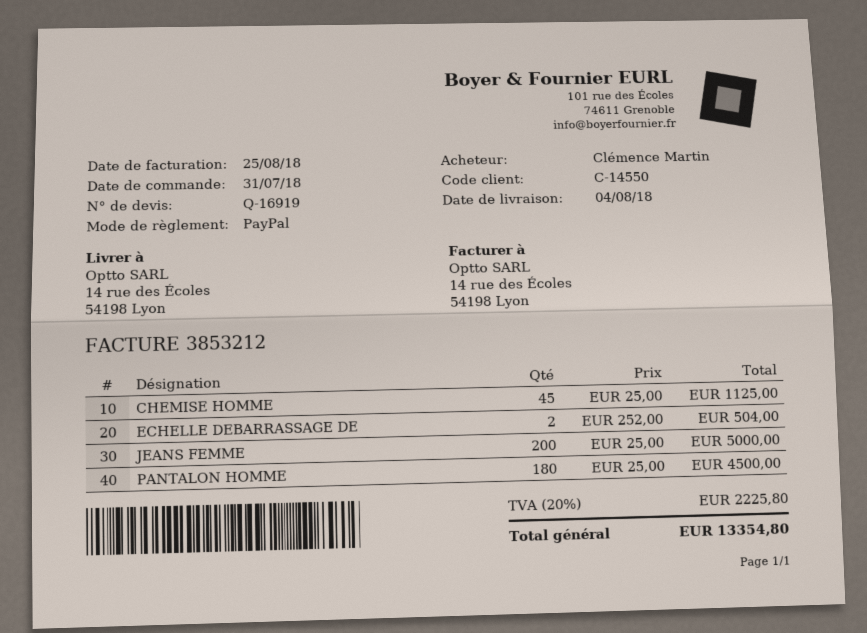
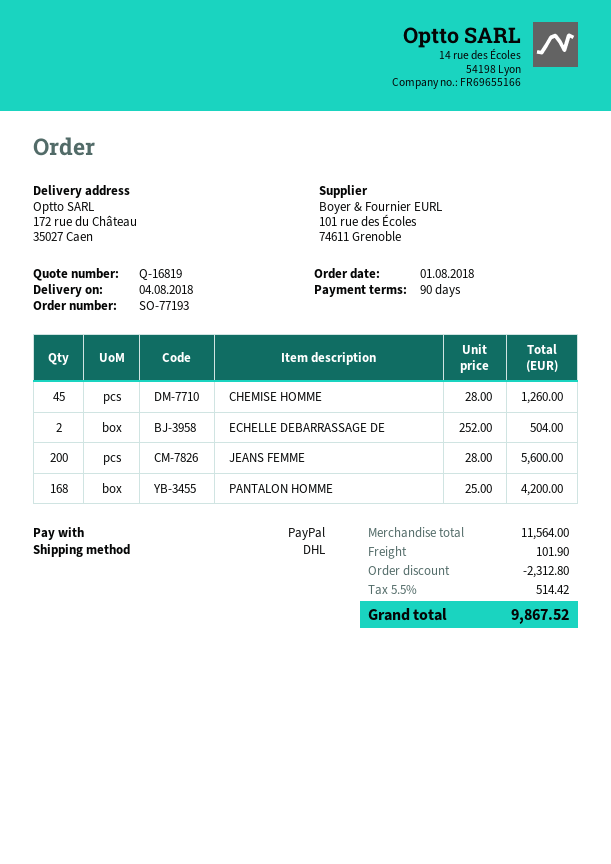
quote number: Q-16919 -> Q-16819
order date: 2018-07-31 -> 2018-08-01
ship to: 14 rue des Écoles, 54198 Lyon -> 172 rue du Château, 35027 Caen
CHEMISE HOMME: 45 x 25.00 = 1125.00 -> 45 x 28.00 = 1260.00
JEANS FEMME: 200 x 25.00 = 5000.00 -> 200 x 28.00 = 5600.00
PANTALON HOMME: 180 x 25.00 = 4500.00 -> 168 x 25.00 = 4200.00
discount: none -> 2312.80
shipping: none -> 101.90
tax: 20% = 2225.80 -> 5.5% = 514.42
total: 13354.80 -> 9867.52

